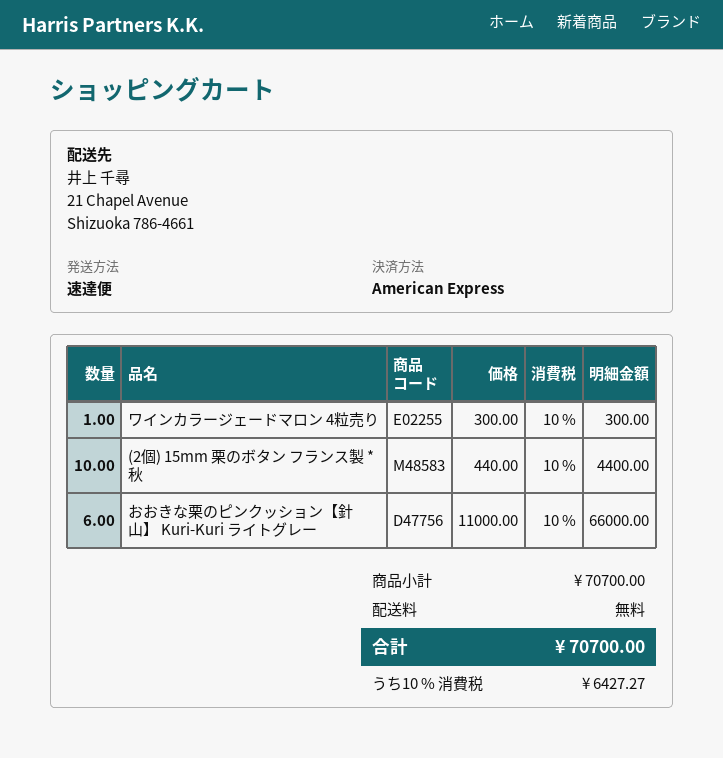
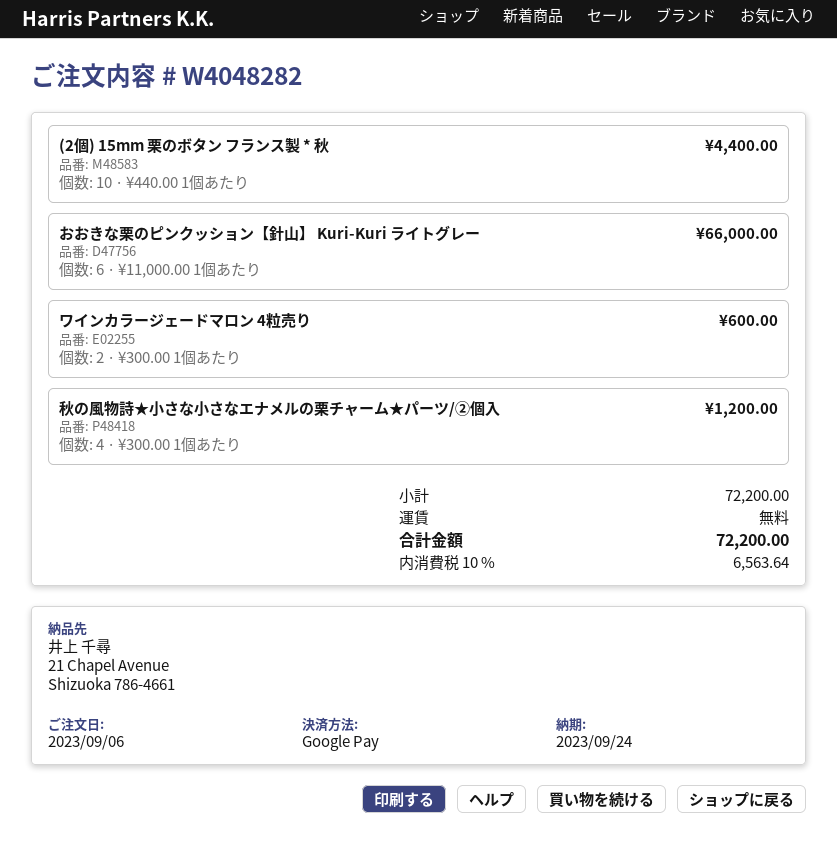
payment method: American Express -> Google Pay
ワインカラージェードマロン 4粒売り: 1 x 300.00 = 300.00 -> 2 x 300.00 = 600.00
秋の風物詩★小さな小さなエナメルの栗チャーム★パーツ/②個入: none -> 4 x 300.00 = 1200.00
subtotal: 70700.00 -> 72200.00
tax: 10% = 6427.27 -> 10% = 6563.64
total: 70700.00 -> 72200.00

